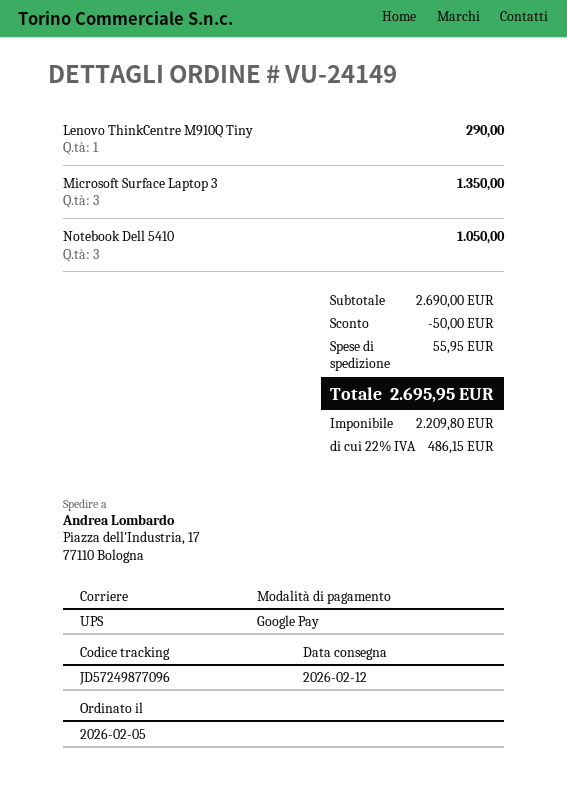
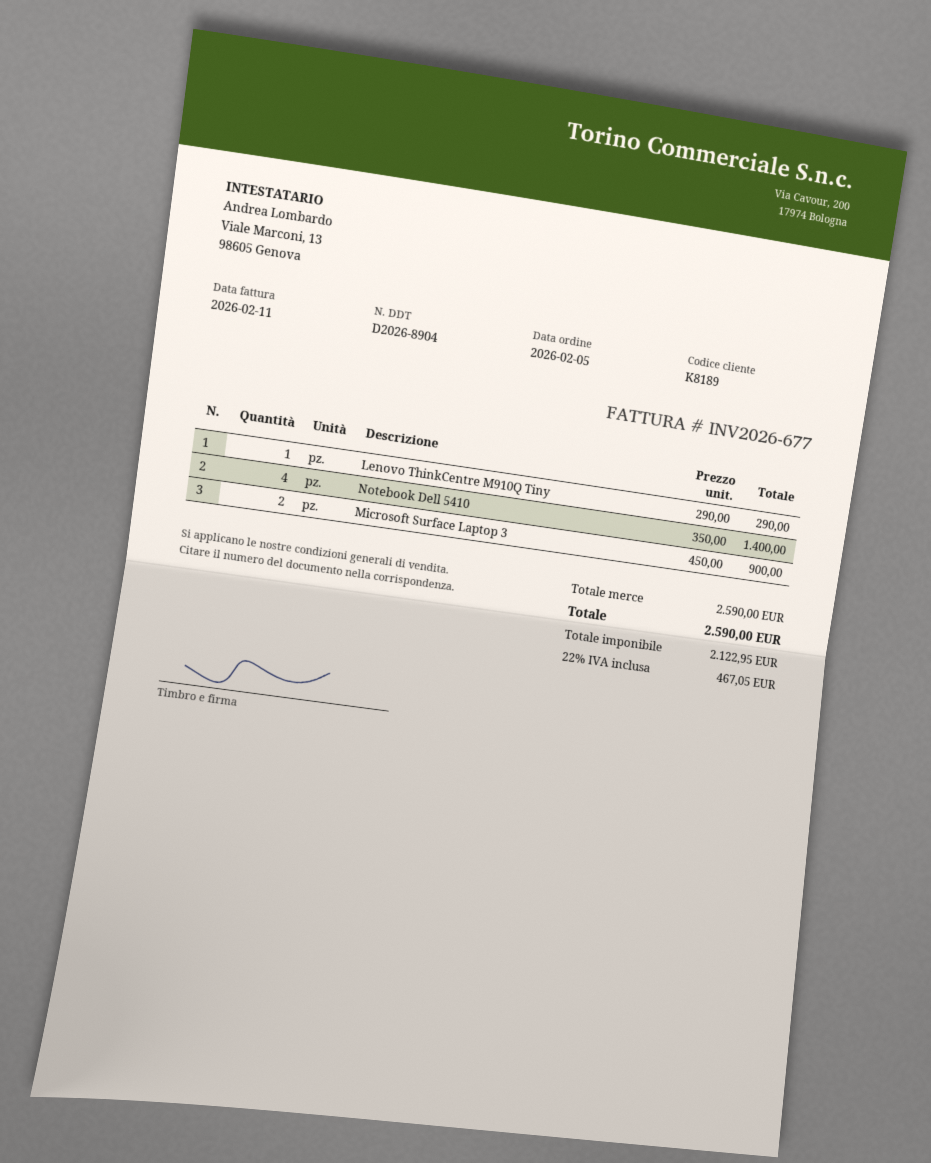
Microsoft Surface Laptop 3: 3 for 1350.00 -> 2 for 900.00
Notebook Dell 5410: 3 for 1050.00 -> 4 for 1400.00
subtotal: 2690.00 -> 2590.00
discount: 50.00 -> none
shipping: 55.95 -> none
net: 2209.80 -> 2122.95
tax: 22% = 486.15 -> 22% = 467.05
total: 2695.95 -> 2590.00

